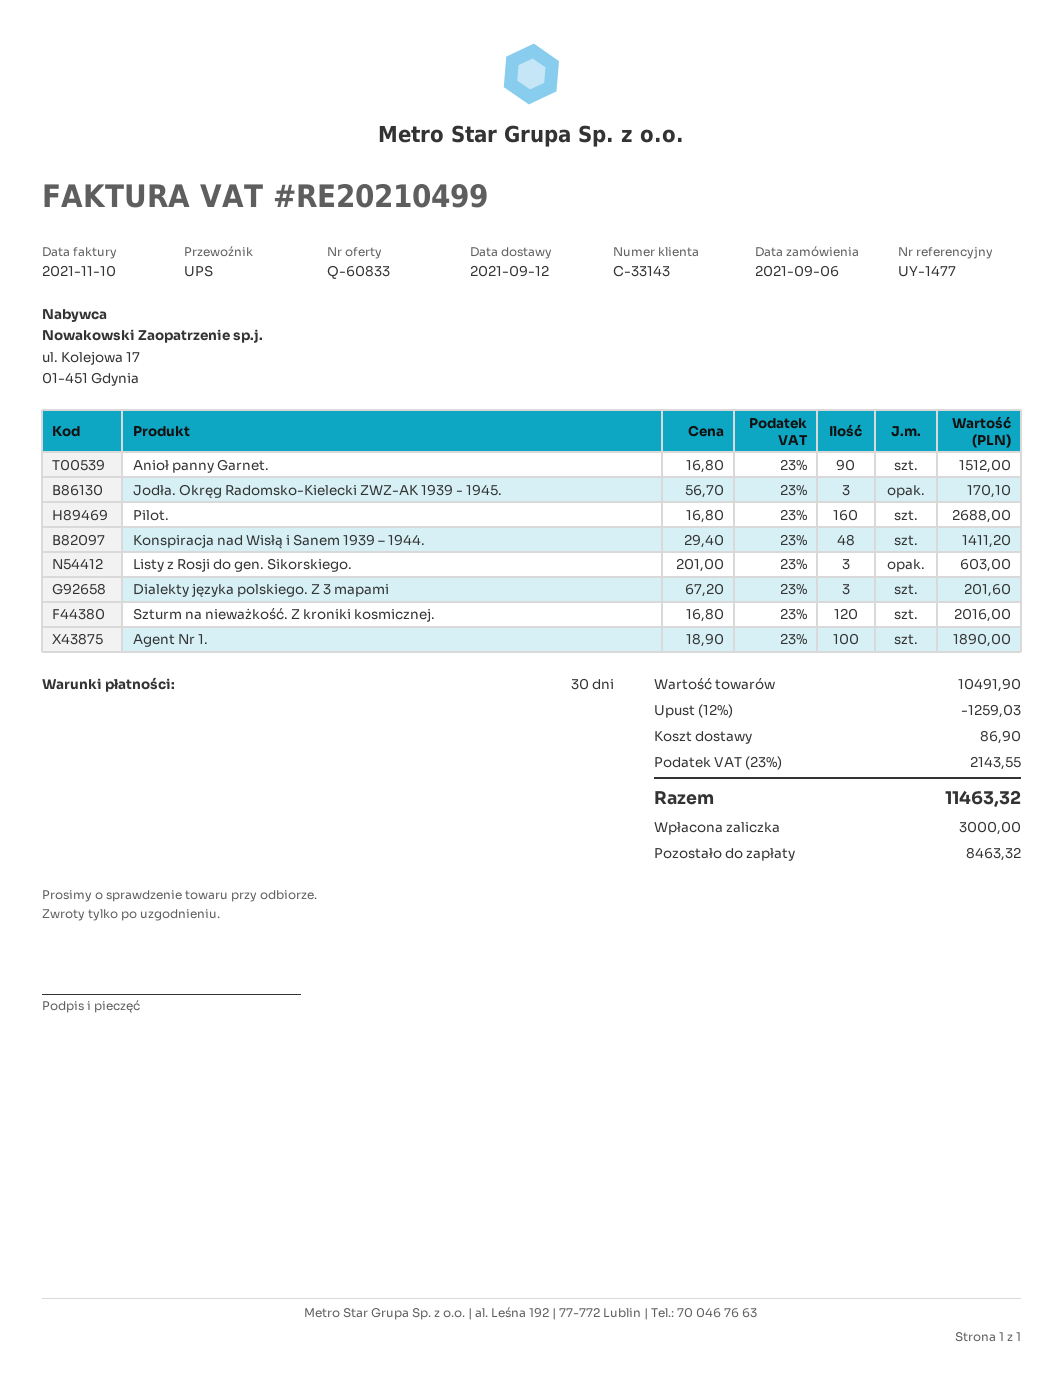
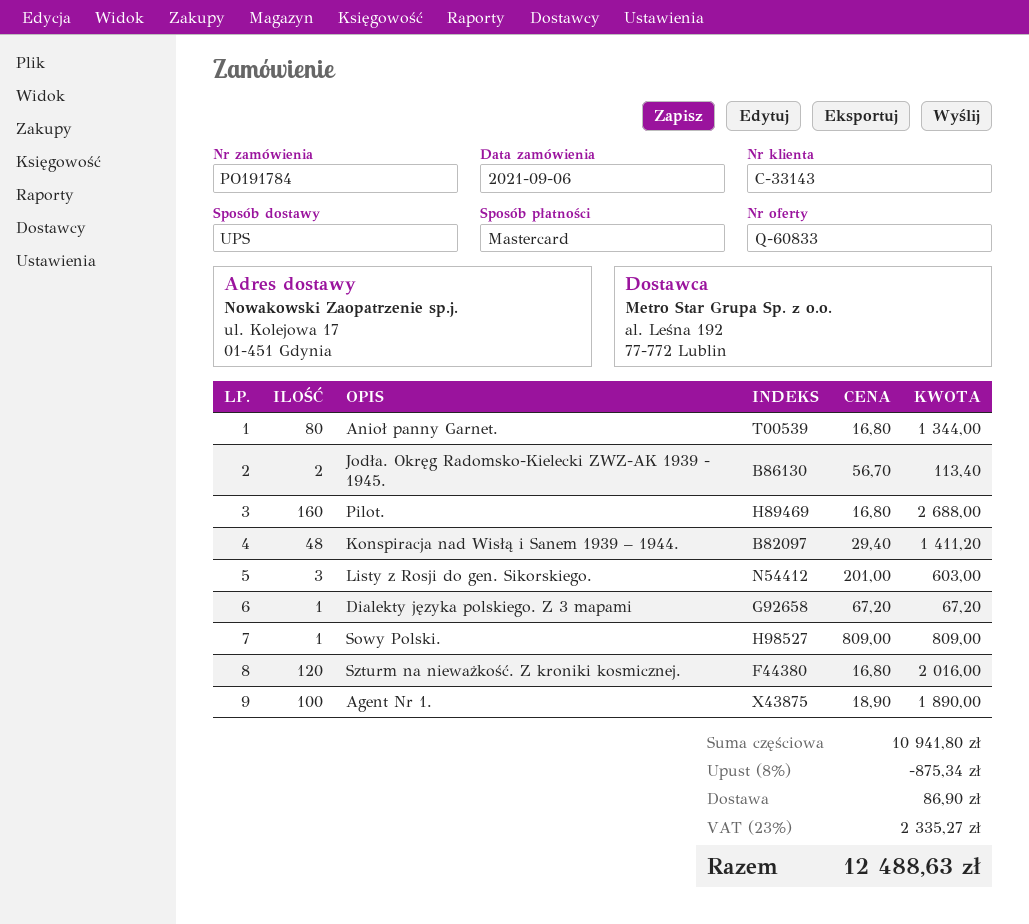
Anioł panny Garnet.: 90 x 16.80 = 1512.00 -> 80 x 16.80 = 1344.00
Jodła. Okręg Radomsko-Kielecki ZWZ-AK 1939 - 1945.: 3 x 56.70 = 170.10 -> 2 x 56.70 = 113.40
Dialekty języka polskiego. Z 3 mapami: 3 x 67.20 = 201.60 -> 1 x 67.20 = 67.20
Sowy Polski.: none -> 1 x 809.00 = 809.00
subtotal: 10491.90 -> 10941.80
discount: 12% = 1259.03 -> 8% = 875.34
tax: 23% = 2143.55 -> 23% = 2335.27
total: 11463.32 -> 12488.63

